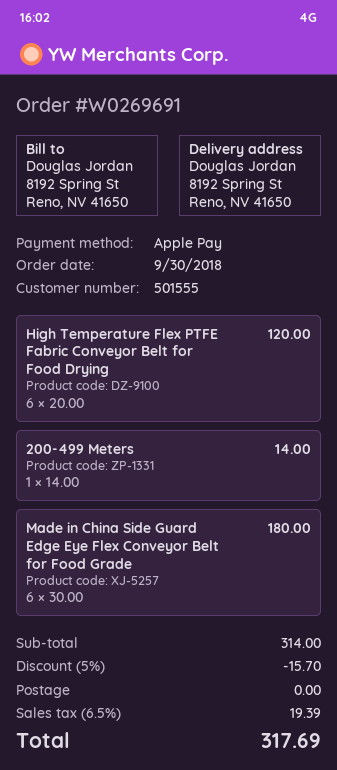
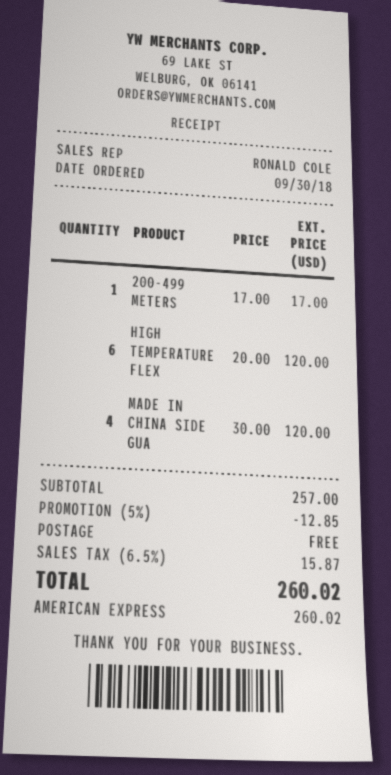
payment method: Apple Pay -> American Express
200-499 Meters: 1 x 14.00 = 14.00 -> 1 x 17.00 = 17.00
Made in China Side Guard Edge Eye Flex Conveyor Belt for Food Grade: 6 x 30.00 = 180.00 -> 4 x 30.00 = 120.00
subtotal: 314.00 -> 257.00
discount: 5% = 15.70 -> 5% = 12.85
tax: 6.5% = 19.39 -> 6.5% = 15.87
total: 317.69 -> 260.02

